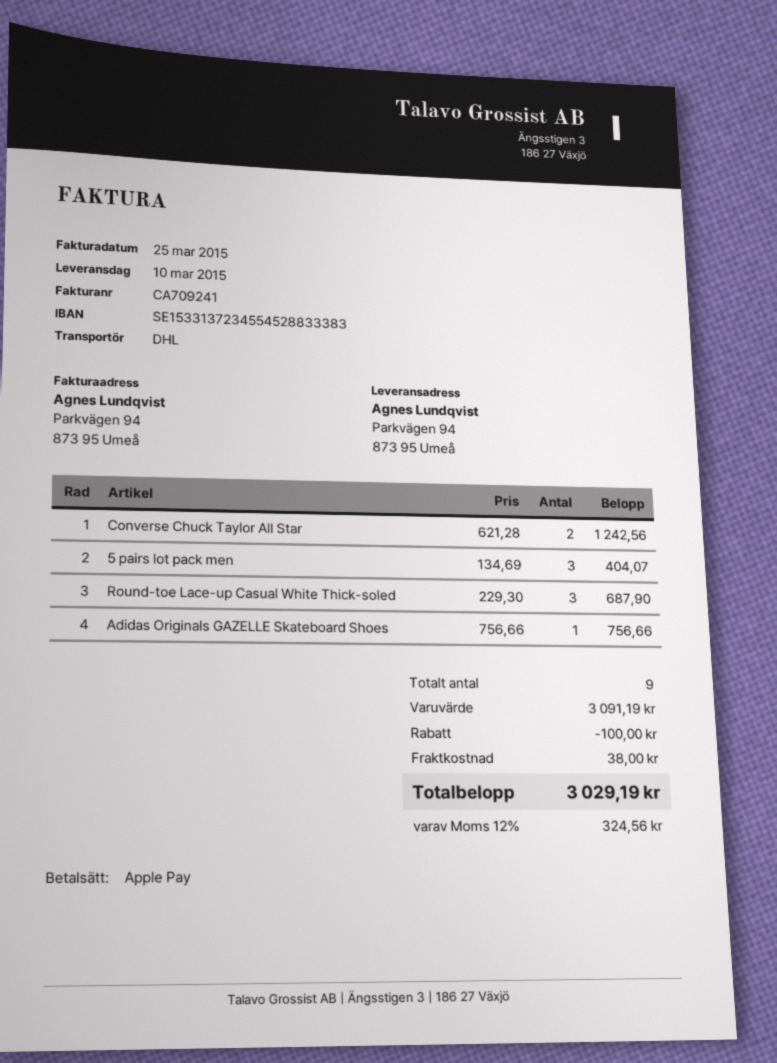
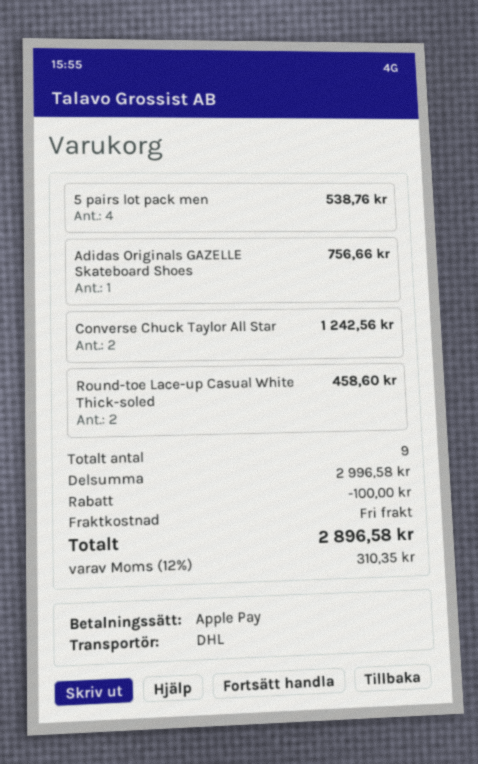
5 pairs lot pack men: 3 for 404.07 -> 4 for 538.76
Round-toe Lace-up Casual White Thick-soled: 3 for 687.90 -> 2 for 458.60
subtotal: 3091.19 -> 2996.58
shipping: 38.00 -> 0.00
tax: 12% = 324.56 -> 12% = 310.35
total: 3029.19 -> 2896.58

